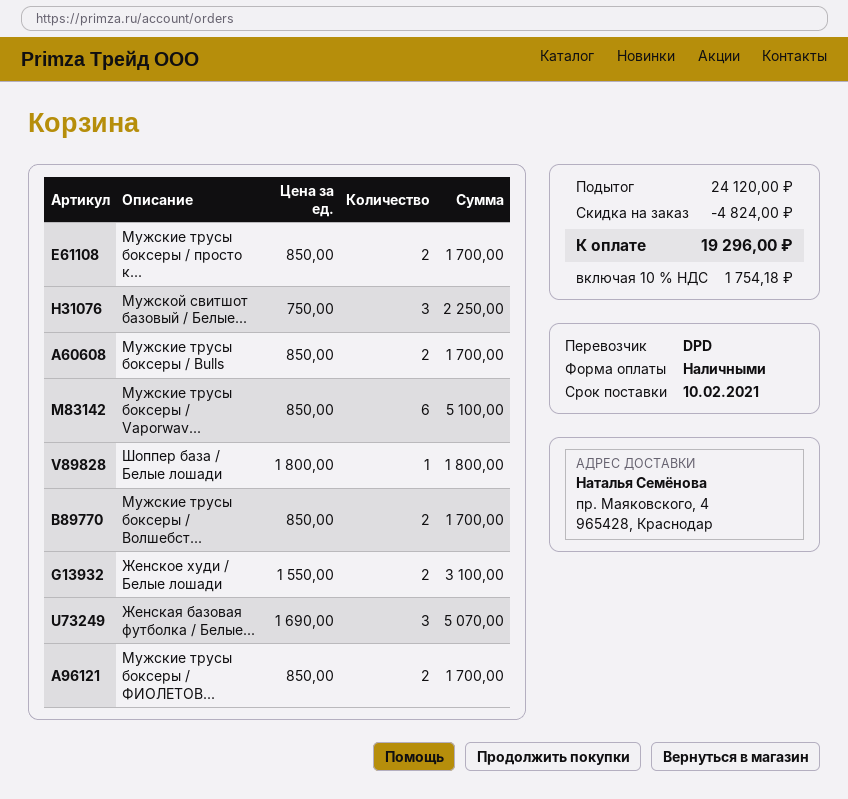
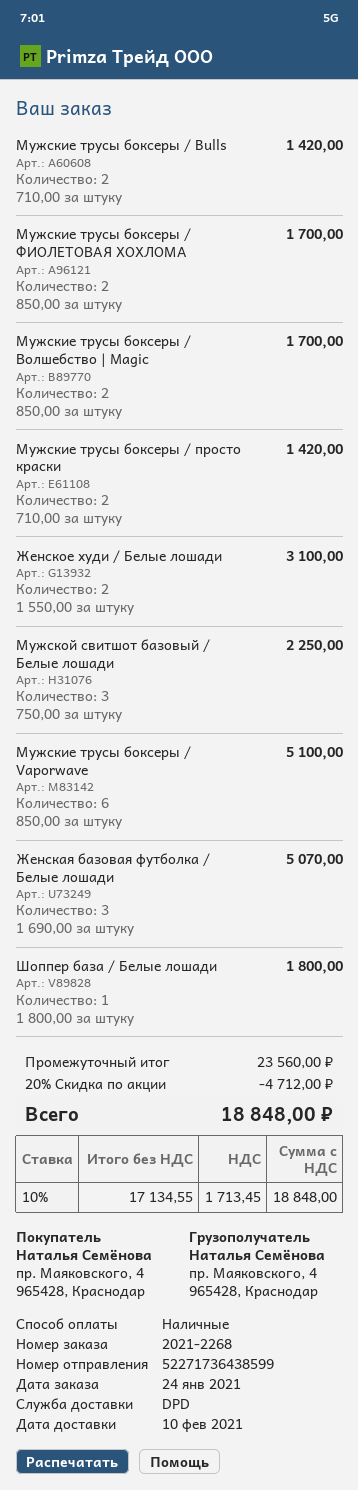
Мужские трусы боксеры / просто к...: 2 x 850.00 = 1700.00 -> 2 x 710.00 = 1420.00
Мужские трусы боксеры / Bulls: 2 x 850.00 = 1700.00 -> 2 x 710.00 = 1420.00
subtotal: 24120.00 -> 23560.00
discount: 4824.00 -> 4712.00
tax: 10% = 1754.18 -> 10% = 1713.45
total: 19296.00 -> 18848.00

